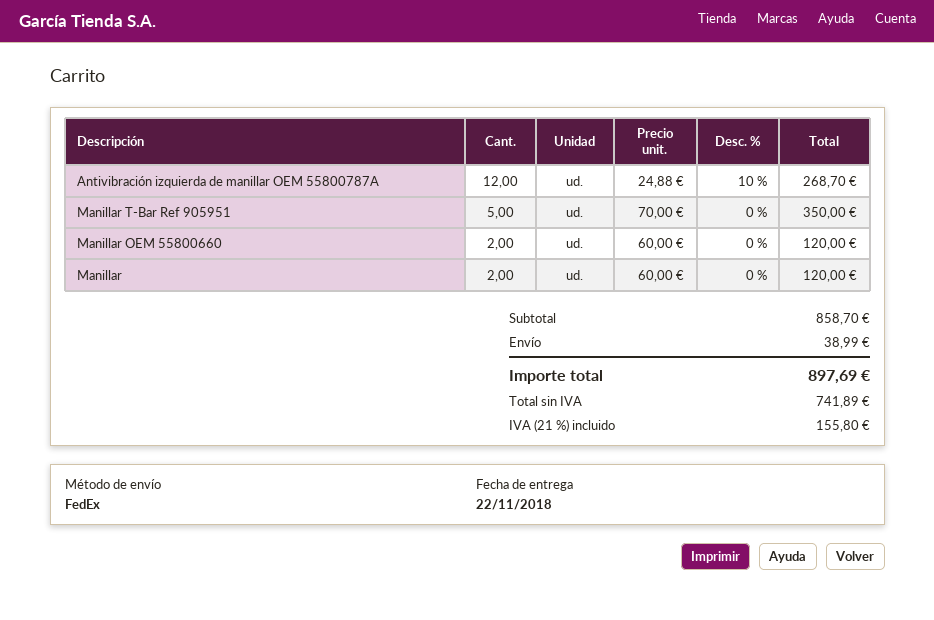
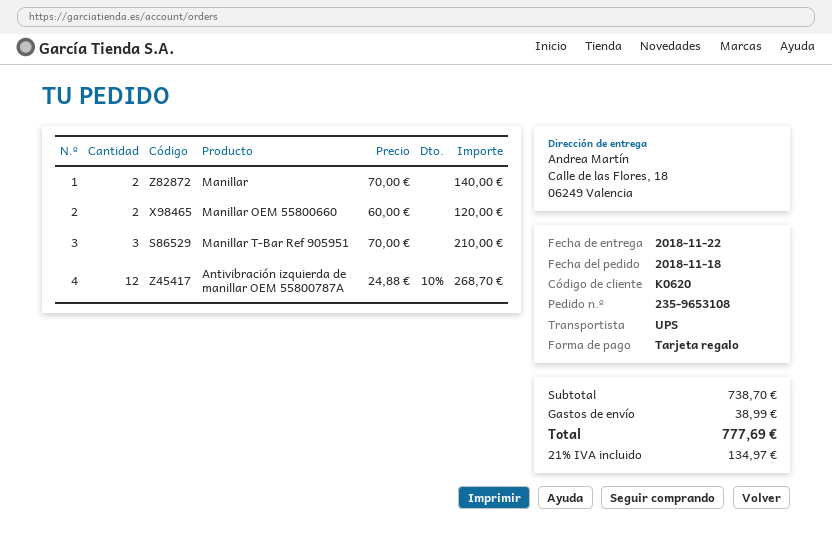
shipping method: FedEx -> UPS
Manillar T-Bar Ref 905951: 5 x 70.00 = 350.00 -> 3 x 70.00 = 210.00
Manillar: 2 x 60.00 = 120.00 -> 2 x 70.00 = 140.00
subtotal: 858.70 -> 738.70
tax: 21% = 155.80 -> 21% = 134.97
total: 897.69 -> 777.69

